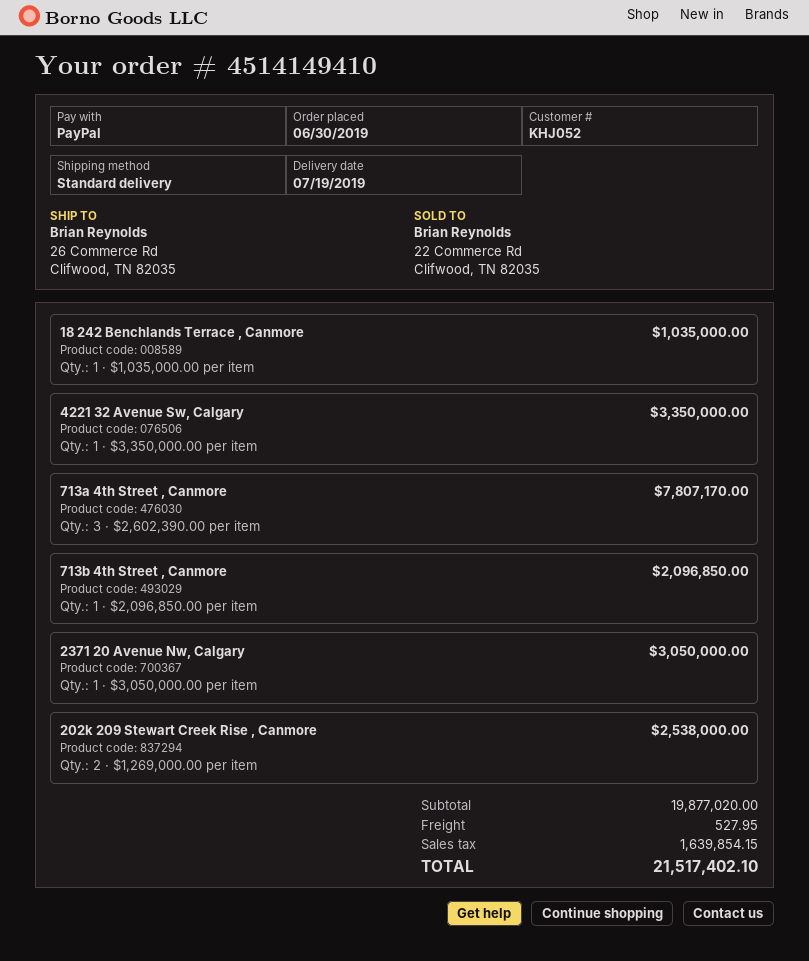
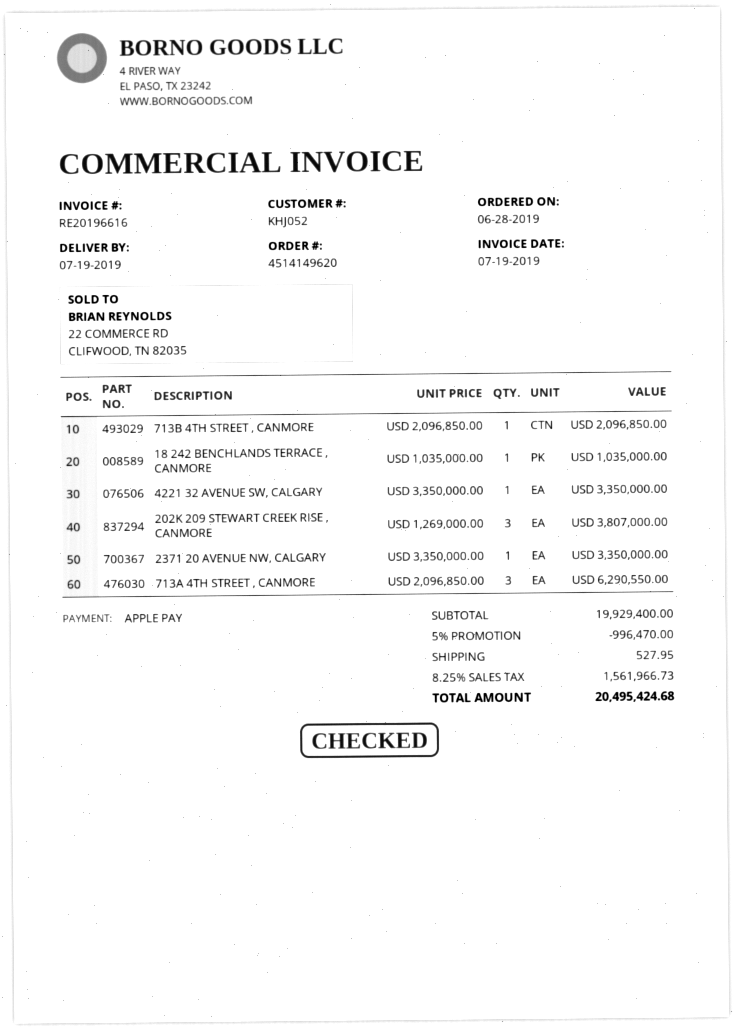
order number: 4514149410 -> 4514149620
order date: 2019-06-30 -> 2019-06-28
payment method: PayPal -> Apple Pay
713a 4th Street , Canmore: 3 x 2602390.00 = 7807170.00 -> 3 x 2096850.00 = 6290550.00
2371 20 Avenue Nw, Calgary: 1 x 3050000.00 = 3050000.00 -> 1 x 3350000.00 = 3350000.00
202k 209 Stewart Creek Rise , Canmore: 2 x 1269000.00 = 2538000.00 -> 3 x 1269000.00 = 3807000.00
subtotal: 19877020.00 -> 19929400.00
discount: none -> 5% = 996470.00
tax: 1639854.15 -> 1561966.73
total: 21517402.10 -> 20495424.68

